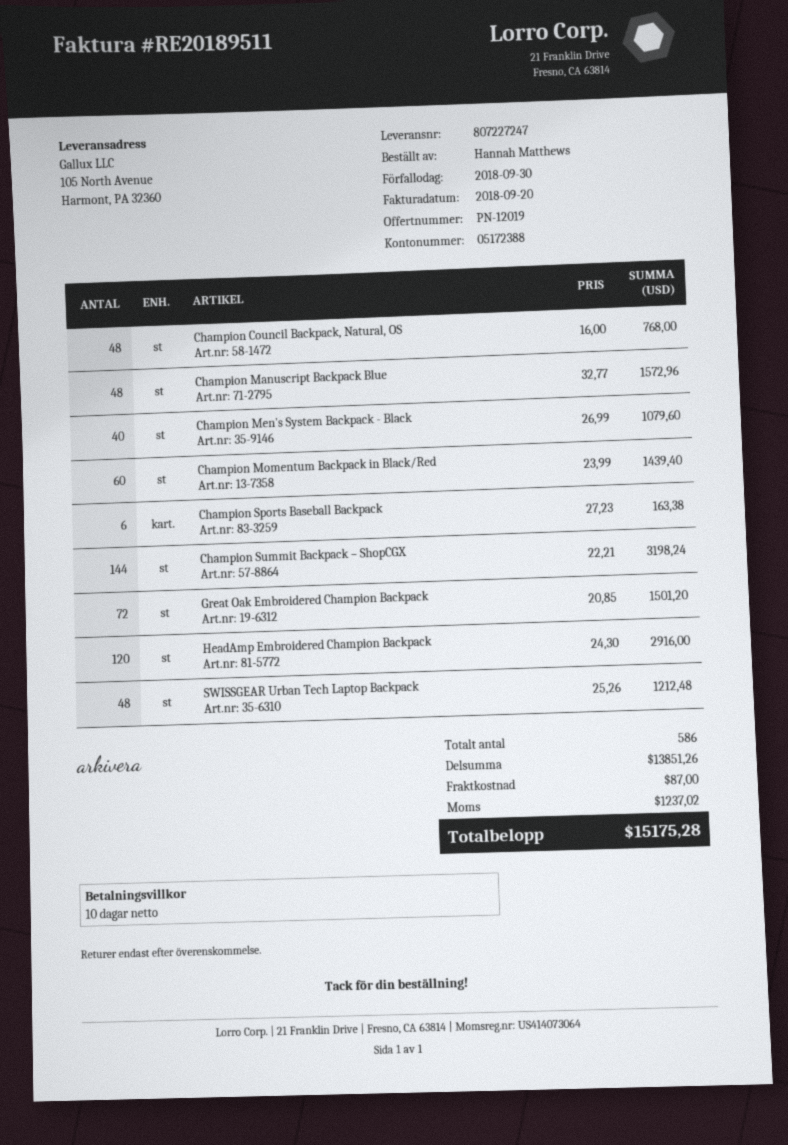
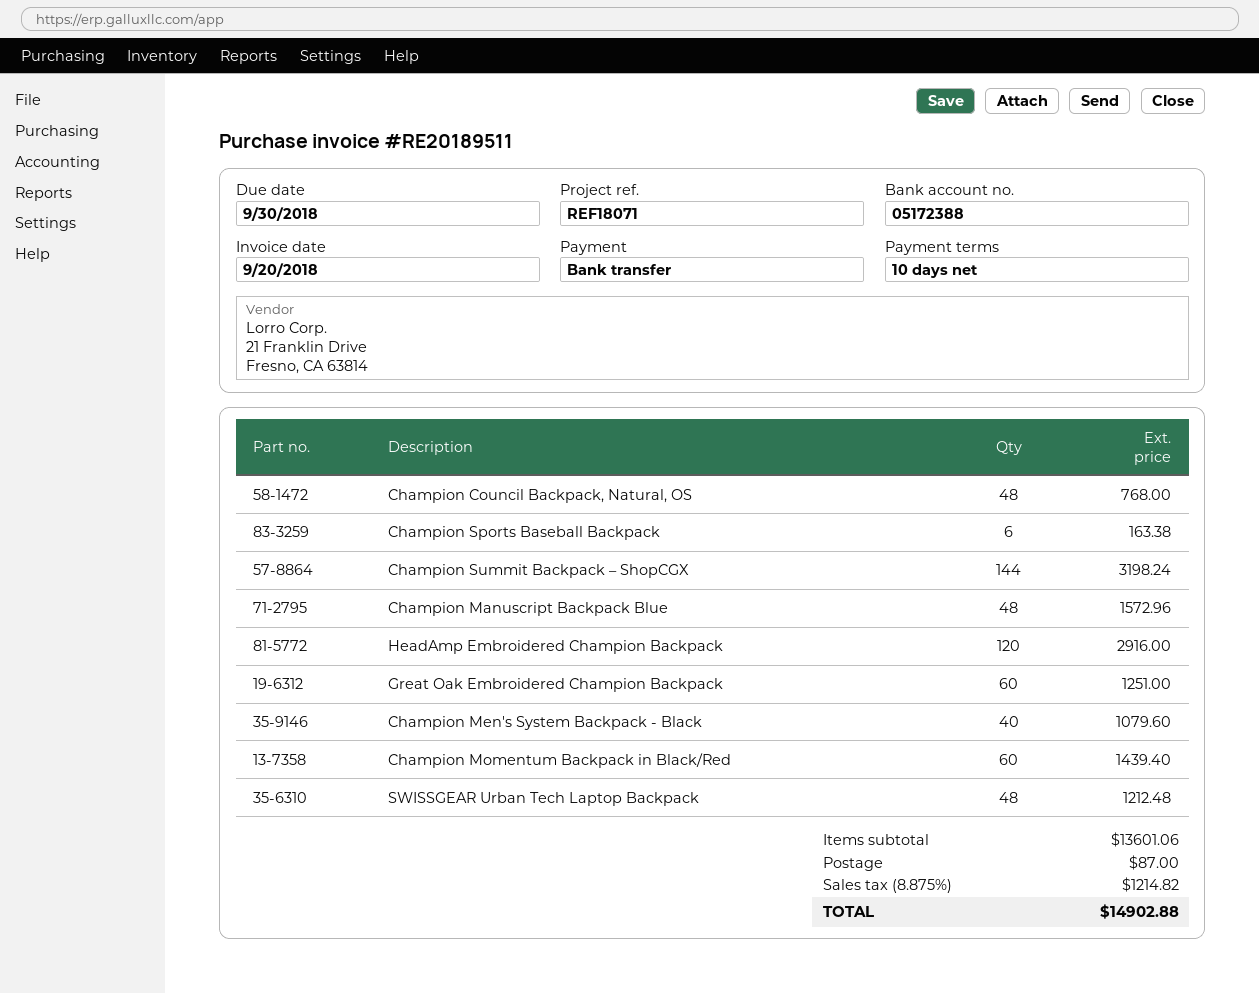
Great Oak Embroidered Champion Backpack: 72 for 1501.20 -> 60 for 1251.00
subtotal: 13851.26 -> 13601.06
tax: 1237.02 -> 1214.82
total: 15175.28 -> 14902.88

